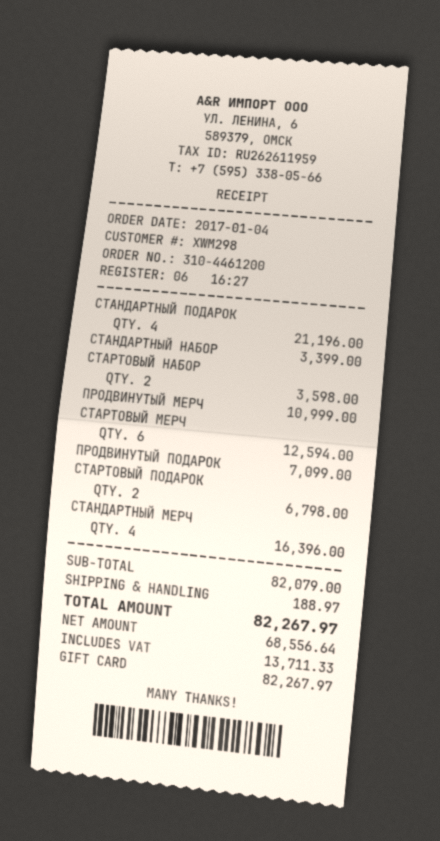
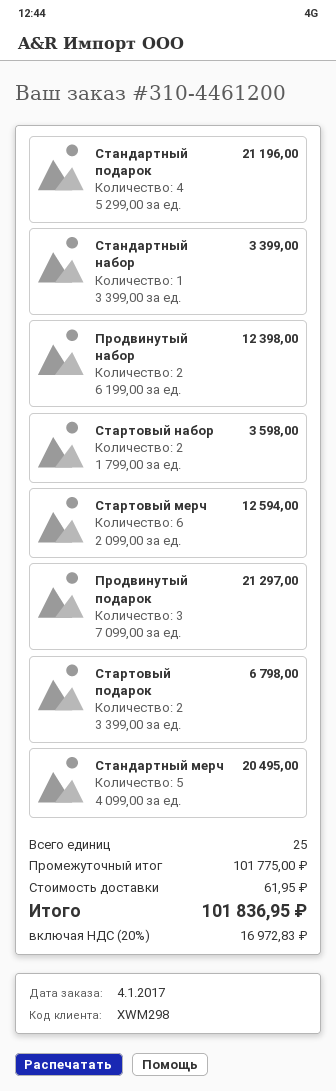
ПРОДВИНУТЫЙ МЕРЧ: 1 for 10999.00 -> none
ПРОДВИНУТЫЙ ПОДАРОК: 1 for 7099.00 -> 3 for 21297.00
СТАНДАРТНЫЙ МЕРЧ: 4 for 16396.00 -> 5 for 20495.00
Продвинутый набор: none -> 2 for 12398.00
subtotal: 82079.00 -> 101775.00
shipping: 188.97 -> 61.95
tax: 13711.33 -> 16972.83
total: 82267.97 -> 101836.95

